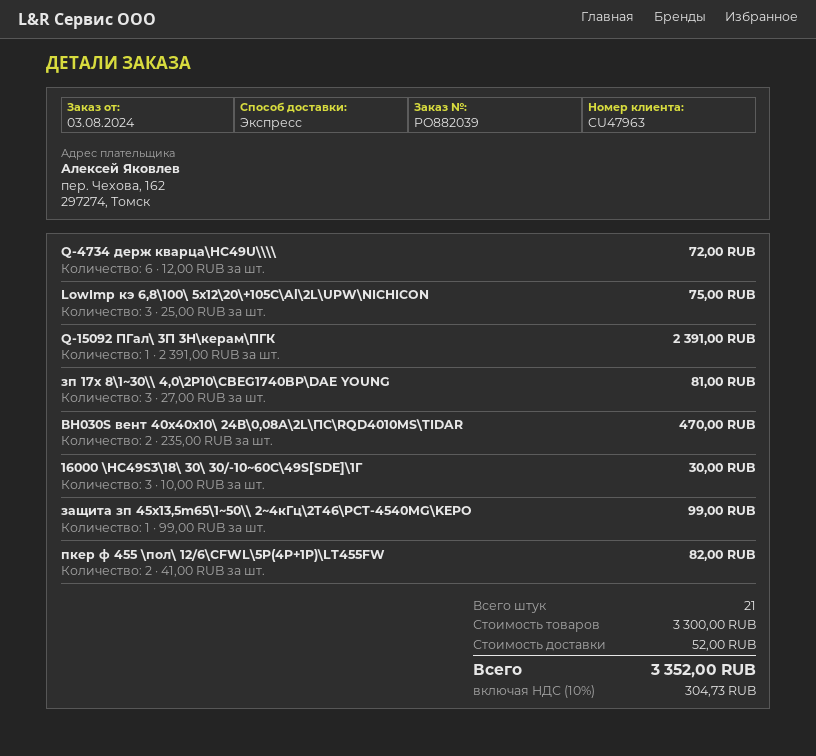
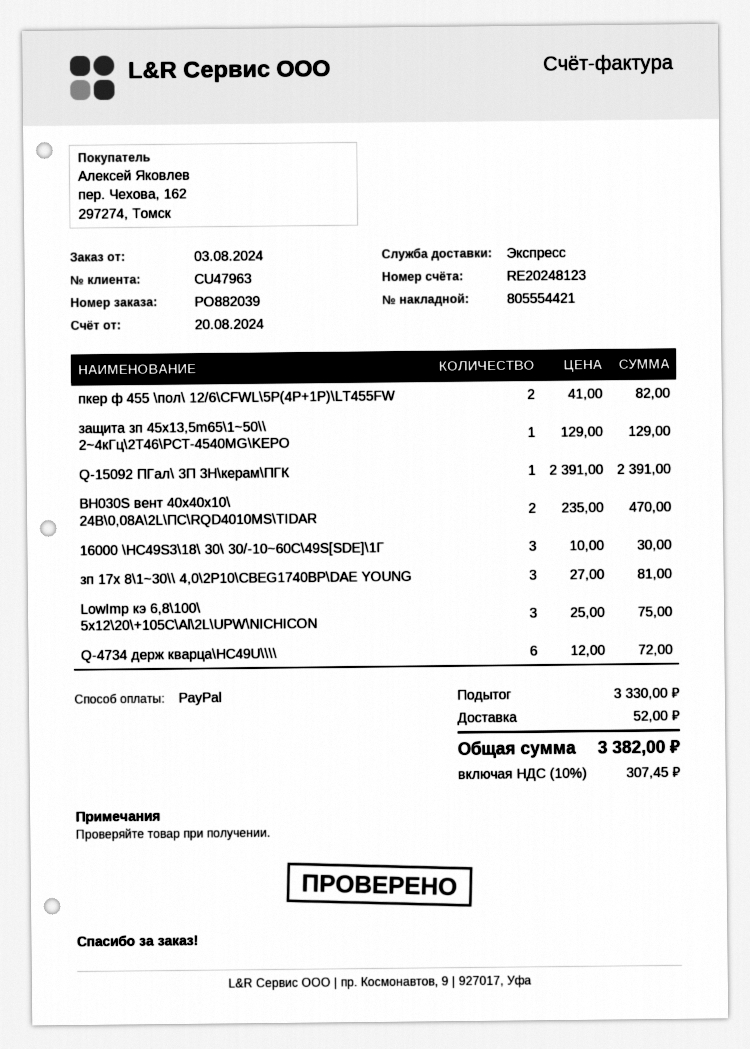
защита зп 45x13,5m65\1~50\\ 2~4кГц\2T46\PCT-4540MG\KEPO: 1 x 99.00 = 99.00 -> 1 x 129.00 = 129.00
subtotal: 3300.00 -> 3330.00
tax: 10% = 304.73 -> 10% = 307.45
total: 3352.00 -> 3382.00

